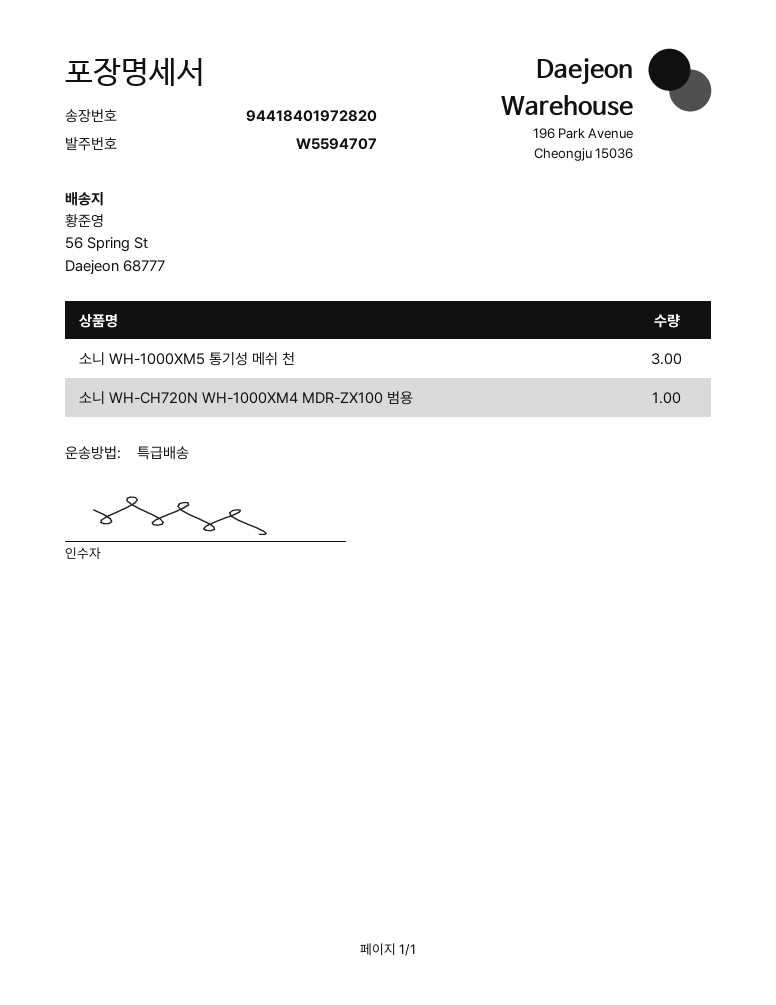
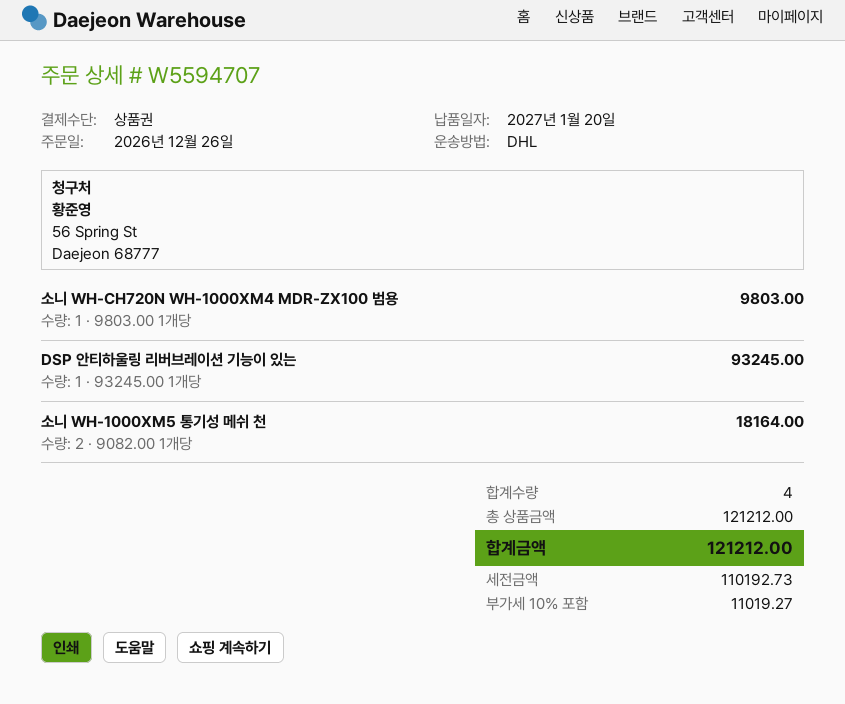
shipping method: express -> DHL
소니 WH-1000XM5 통기성 메쉬 천: 3 -> 2
DSP 안티하울링 리버브레이션 기능이 있는: none -> 1

